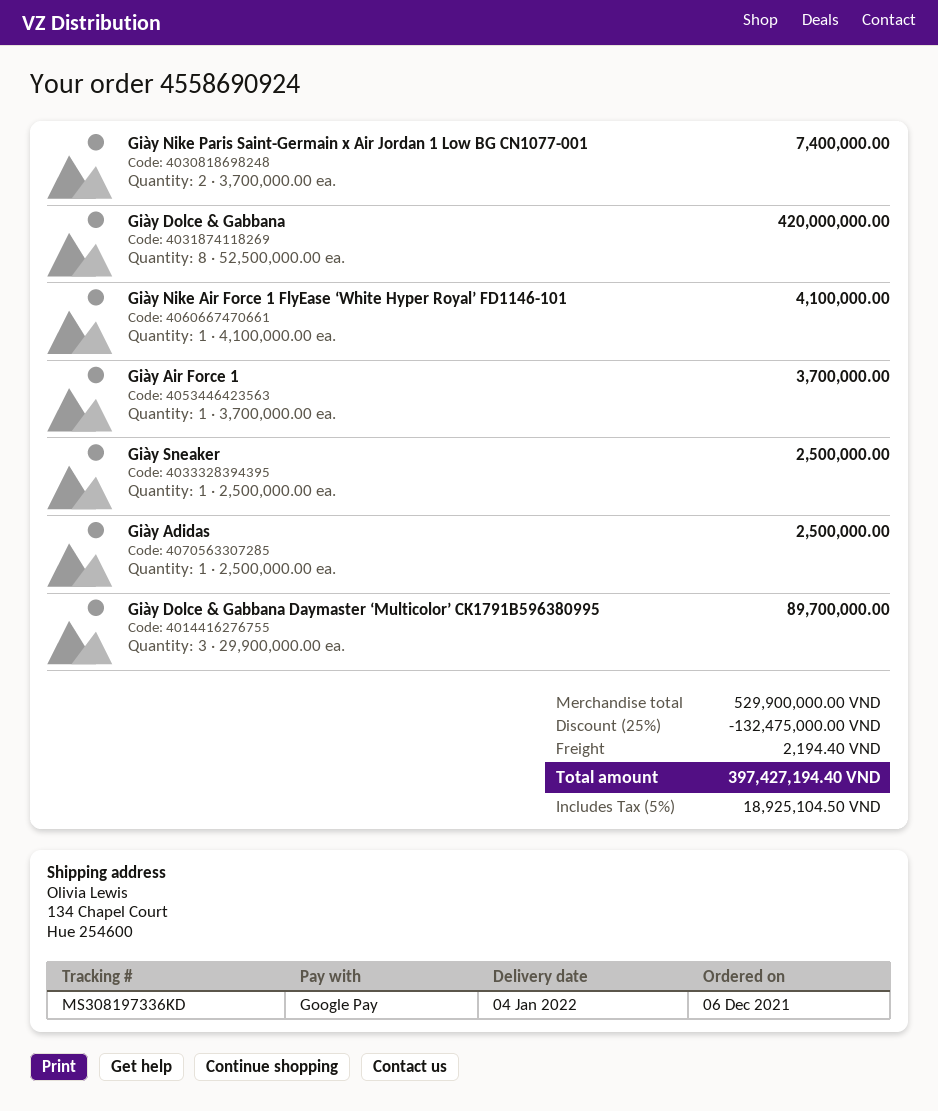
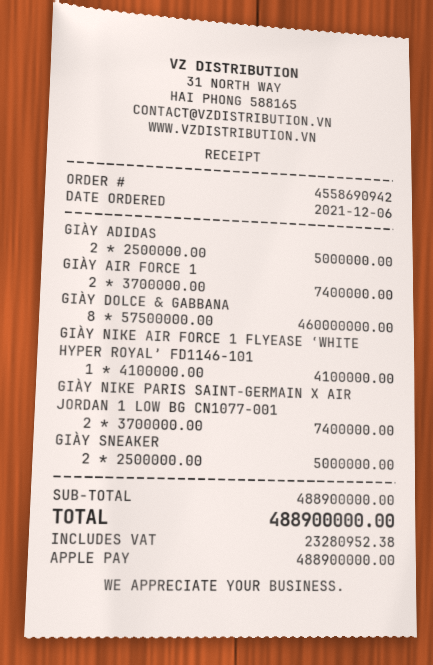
order number: 4558690924 -> 4558690942
payment method: Google Pay -> Apple Pay
Giày Dolce & Gabbana: 8 x 52500000.00 = 420000000.00 -> 8 x 57500000.00 = 460000000.00
Giày Air Force 1: 1 x 3700000.00 = 3700000.00 -> 2 x 3700000.00 = 7400000.00
Giày Sneaker: 1 x 2500000.00 = 2500000.00 -> 2 x 2500000.00 = 5000000.00
Giày Adidas: 1 x 2500000.00 = 2500000.00 -> 2 x 2500000.00 = 5000000.00
Giày Dolce & Gabbana Daymaster ‘Multicolor’ CK1791B596380995: 3 x 29900000.00 = 89700000.00 -> none
subtotal: 529900000.00 -> 488900000.00
discount: 25% = 132475000.00 -> none
shipping: 2194.40 -> none
tax: 18925104.50 -> 23280952.38
total: 397427194.40 -> 488900000.00

